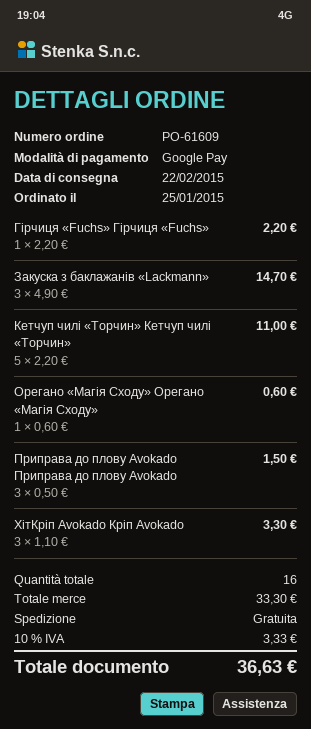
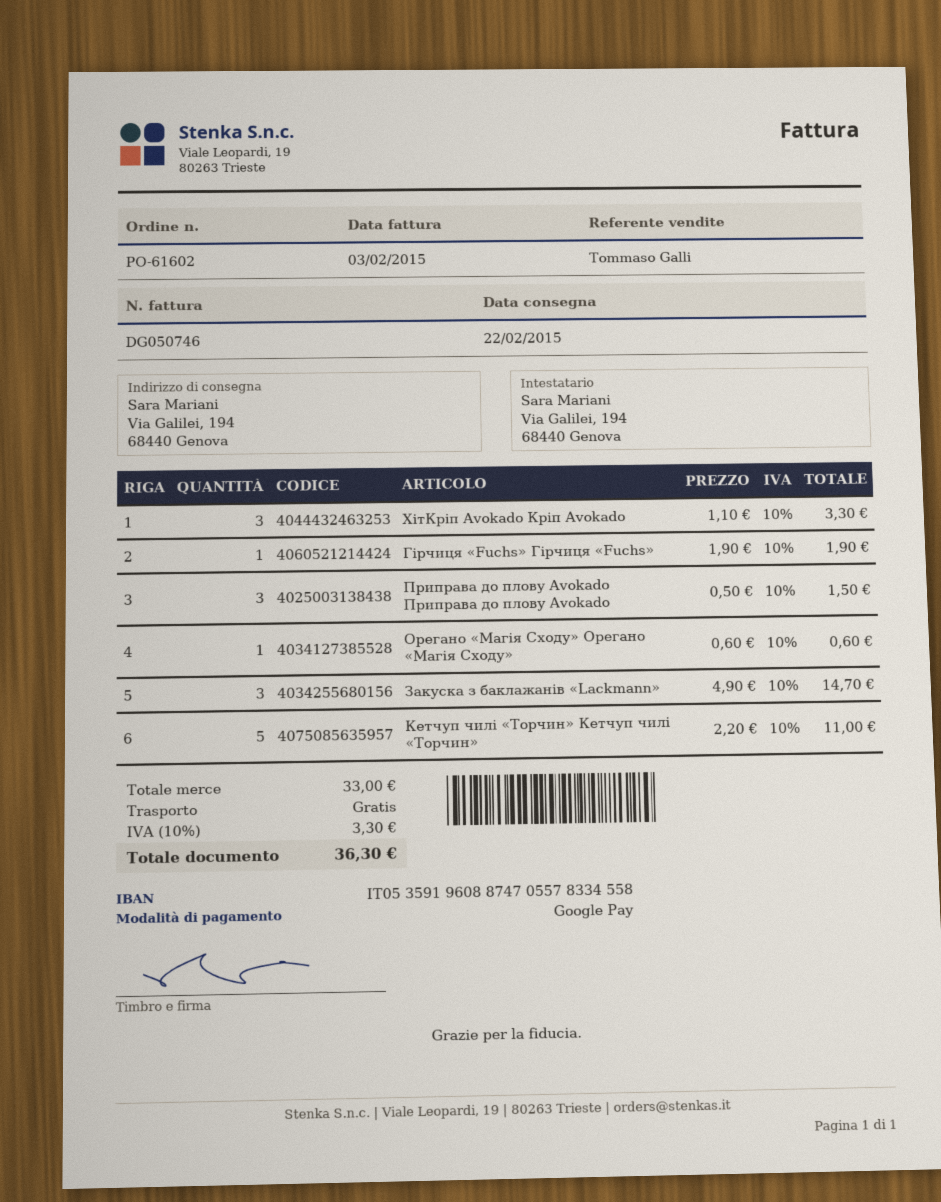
order number: PO-61609 -> PO-61602
Гірчиця «Fuchs» Гірчиця «Fuchs»: 1 x 2.20 = 2.20 -> 1 x 1.90 = 1.90
subtotal: 33.30 -> 33.00
tax: 10% = 3.33 -> 10% = 3.30
total: 36.63 -> 36.30

